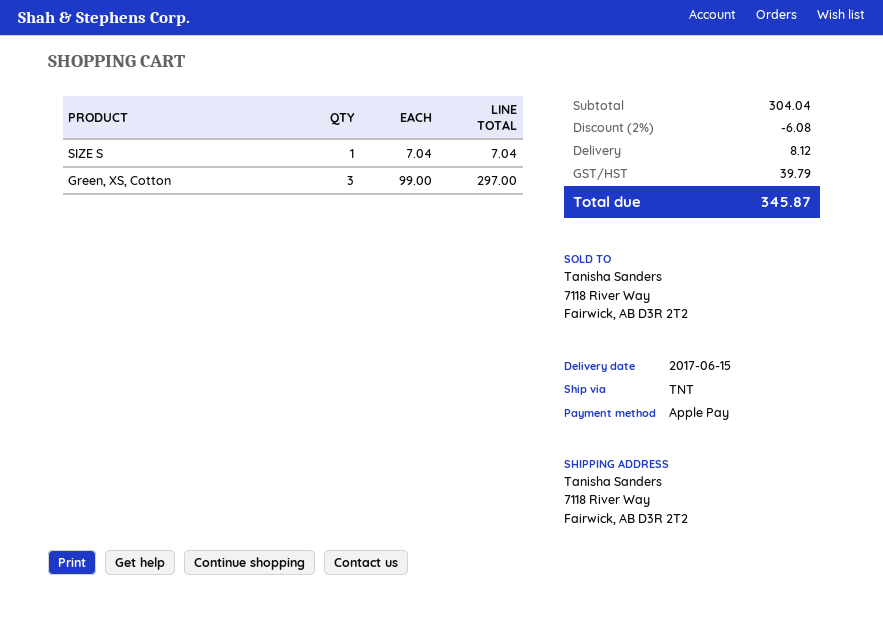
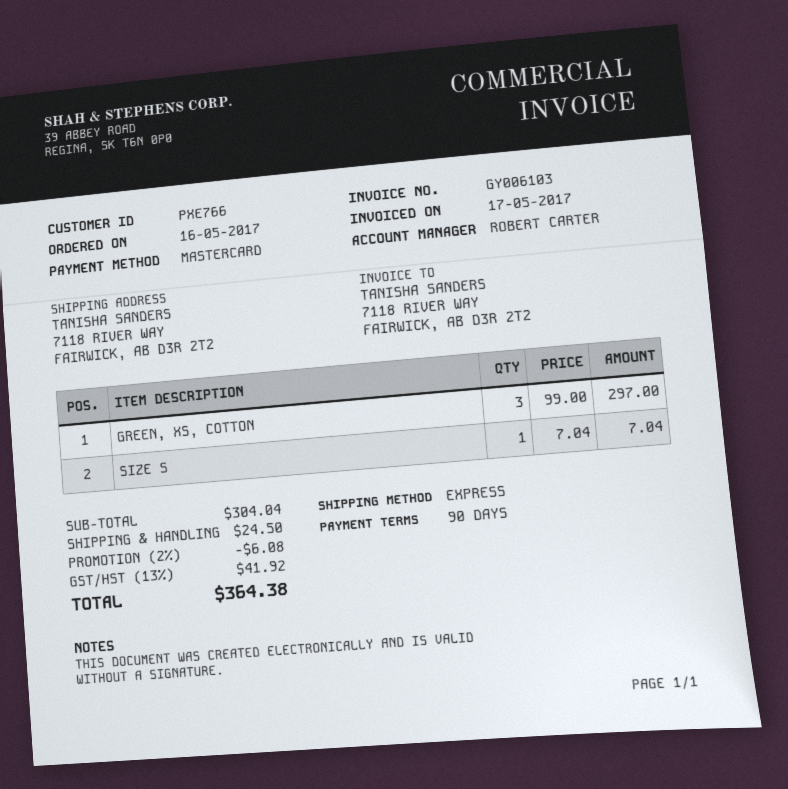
payment method: Apple Pay -> Mastercard
shipping method: TNT -> express
shipping: 8.12 -> 24.50
tax: 39.79 -> 41.92
total: 345.87 -> 364.38

